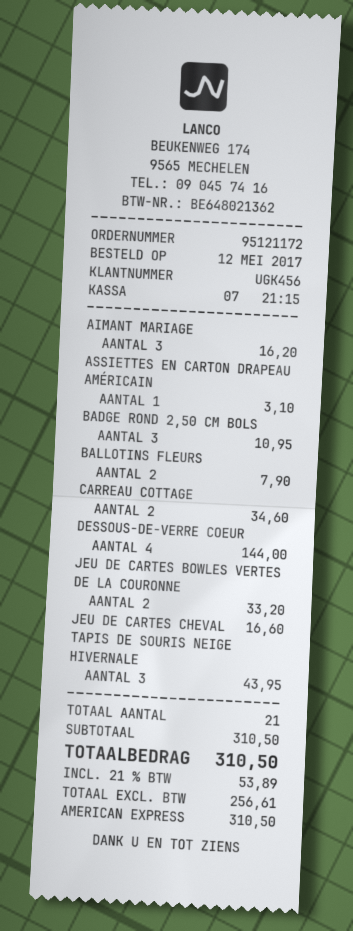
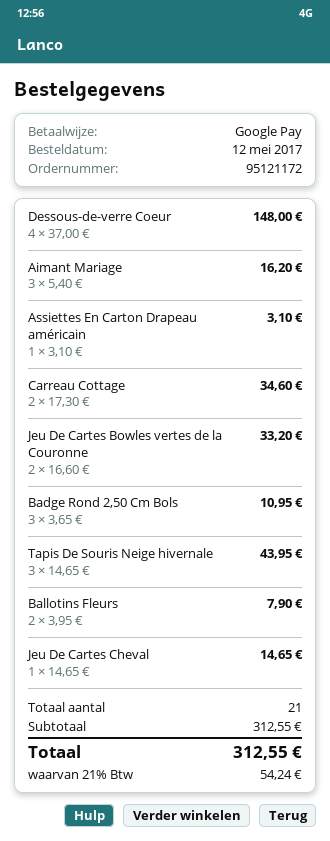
payment method: American Express -> Google Pay
DESSOUS-DE-VERRE COEUR: 4 for 144.00 -> 4 for 148.00
JEU DE CARTES CHEVAL: 1 for 16.60 -> 1 for 14.65
subtotal: 310.50 -> 312.55
tax: 21% = 53.89 -> 21% = 54.24
total: 310.50 -> 312.55

